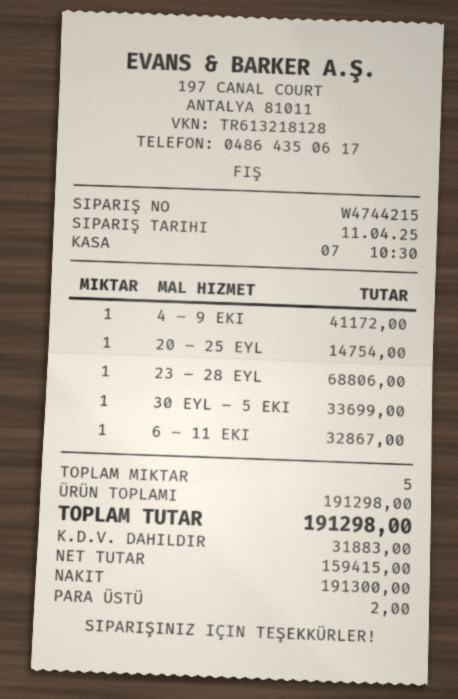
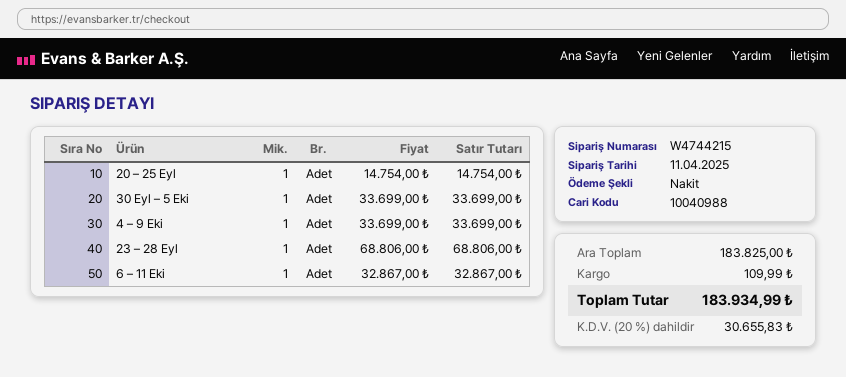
4 – 9 EKI: 1 for 41172.00 -> 1 for 33699.00
subtotal: 191298.00 -> 183825.00
shipping: none -> 109.99
tax: 31883.00 -> 30655.83
total: 191298.00 -> 183934.99

